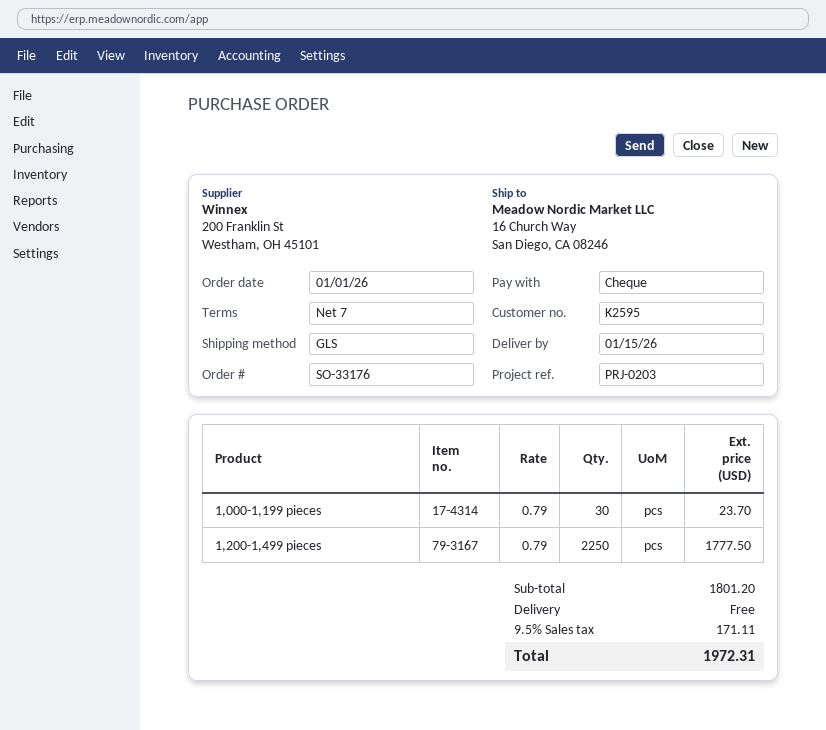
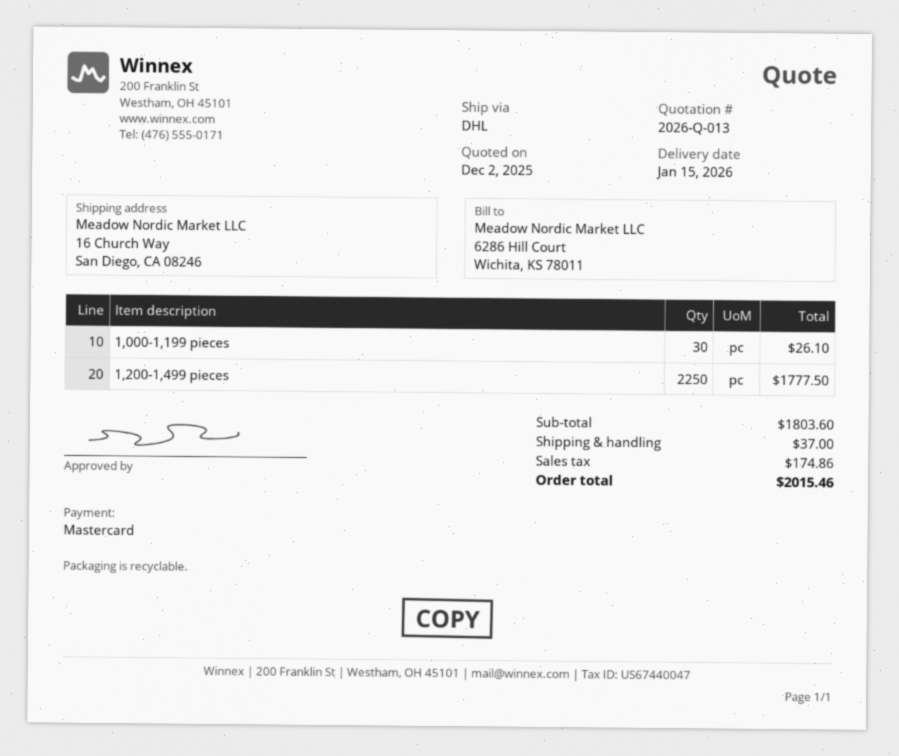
payment method: cheque -> Mastercard
shipping method: GLS -> DHL
1,000-1,199 pieces: 30 for 23.70 -> 30 for 26.10
subtotal: 1801.20 -> 1803.60
shipping: 0.00 -> 37.00
tax: 171.11 -> 174.86
total: 1972.31 -> 2015.46

